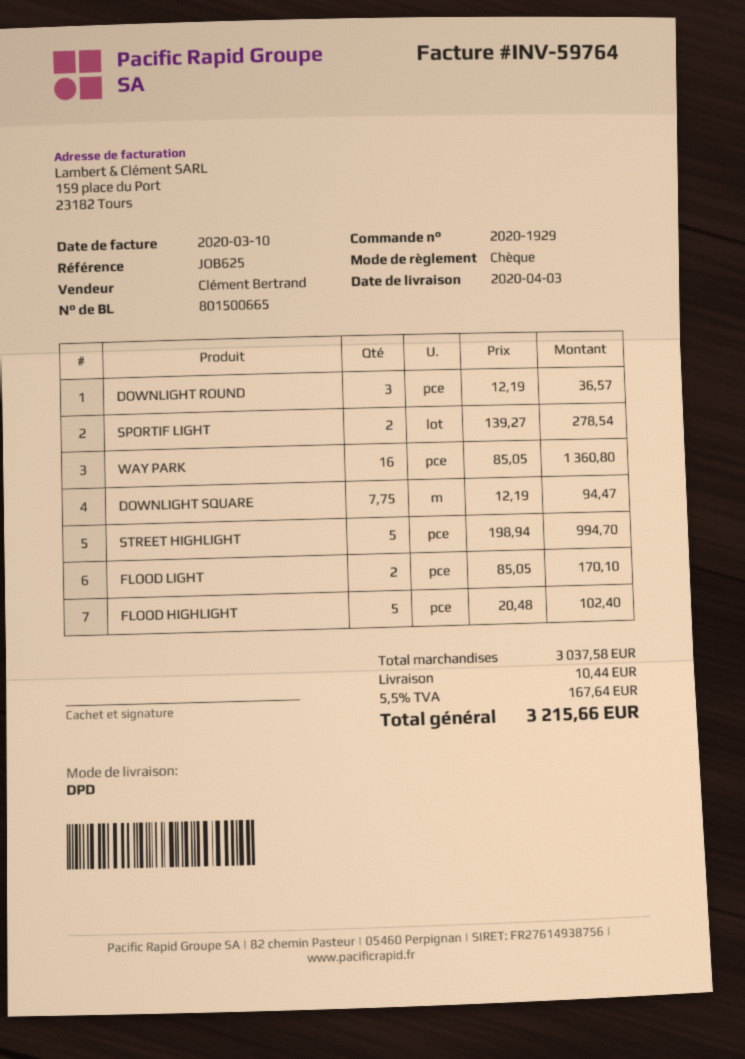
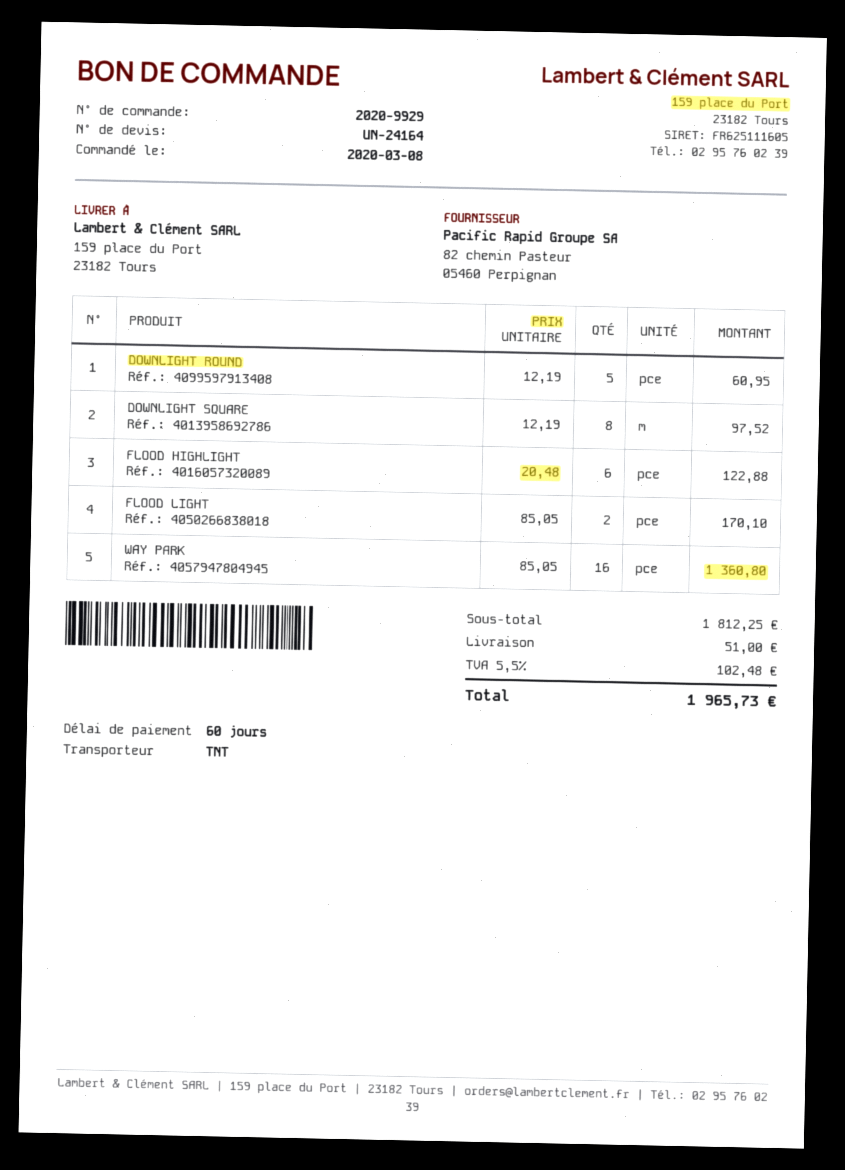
order number: 2020-1929 -> 2020-9929
shipping method: DPD -> TNT
DOWNLIGHT ROUND: 3 x 12.19 = 36.57 -> 5 x 12.19 = 60.95
SPORTIF LIGHT: 2 x 139.27 = 278.54 -> none
DOWNLIGHT SQUARE: 7.75 x 12.19 = 94.47 -> 8 x 12.19 = 97.52
STREET HIGHLIGHT: 5 x 198.94 = 994.70 -> none
FLOOD HIGHLIGHT: 5 x 20.48 = 102.40 -> 6 x 20.48 = 122.88
subtotal: 3037.58 -> 1812.25
shipping: 10.44 -> 51.00
tax: 5.5% = 167.64 -> 5.5% = 102.48
total: 3215.66 -> 1965.73

